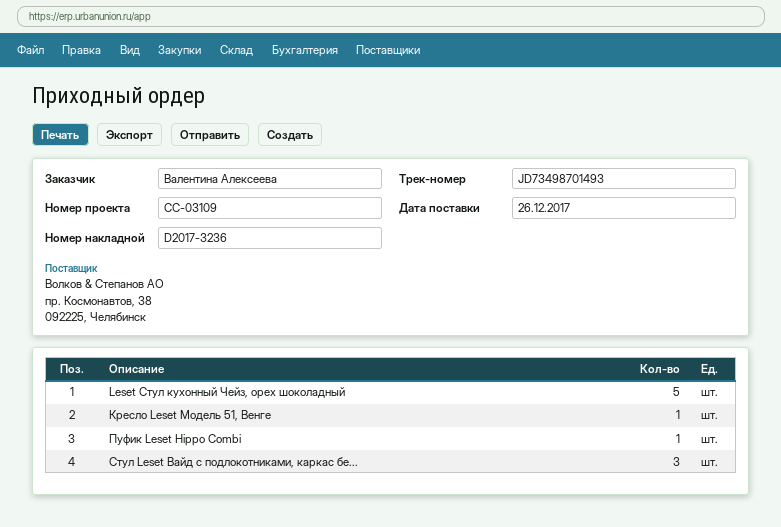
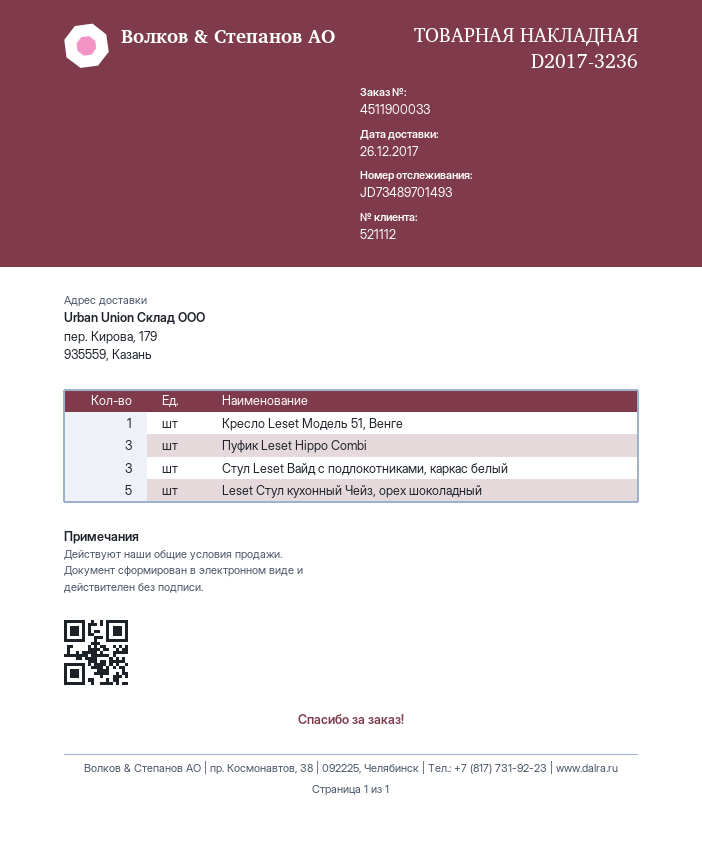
tracking number: JD73498701493 -> JD73489701493
Пуфик Leset Hippo Combi: 1 -> 3

